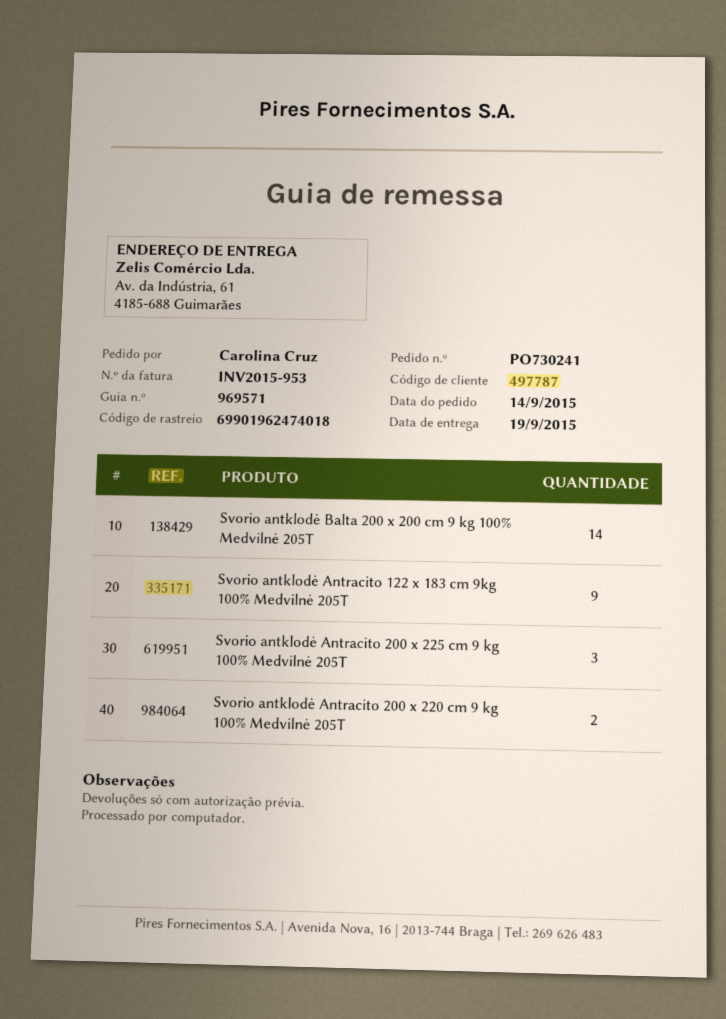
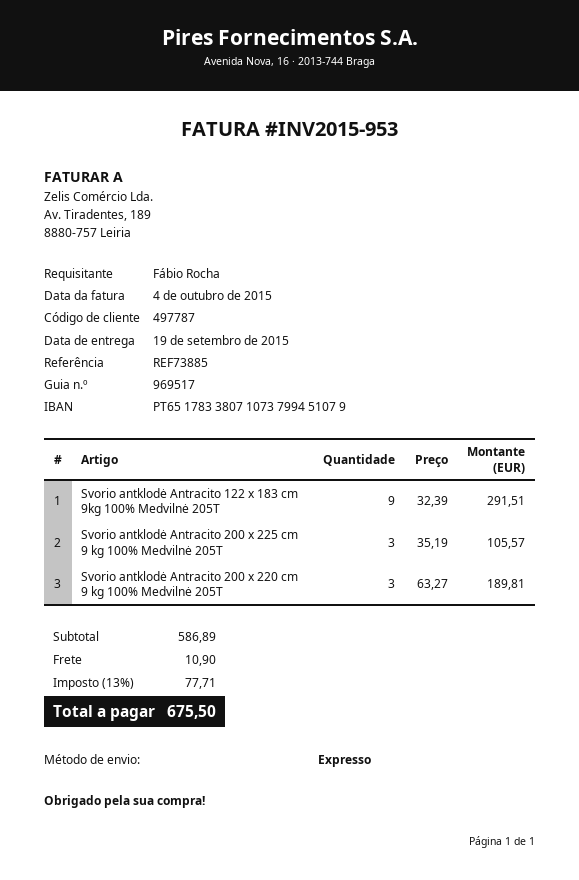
delivery note number: 969571 -> 969517
ordered by: Carolina Cruz -> Fábio Rocha
Svorio antklodė Balta 200 x 200 cm 9 kg 100% Medvilnė 205T: 14 -> none
Svorio antklodė Antracito 200 x 220 cm 9 kg 100% Medvilnė 205T: 2 -> 3

